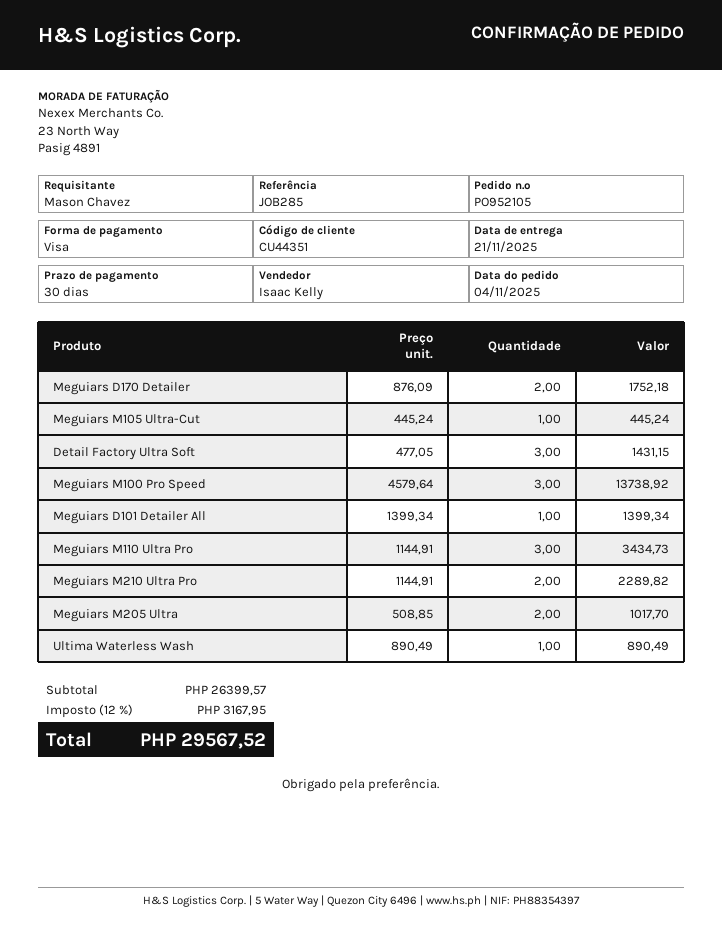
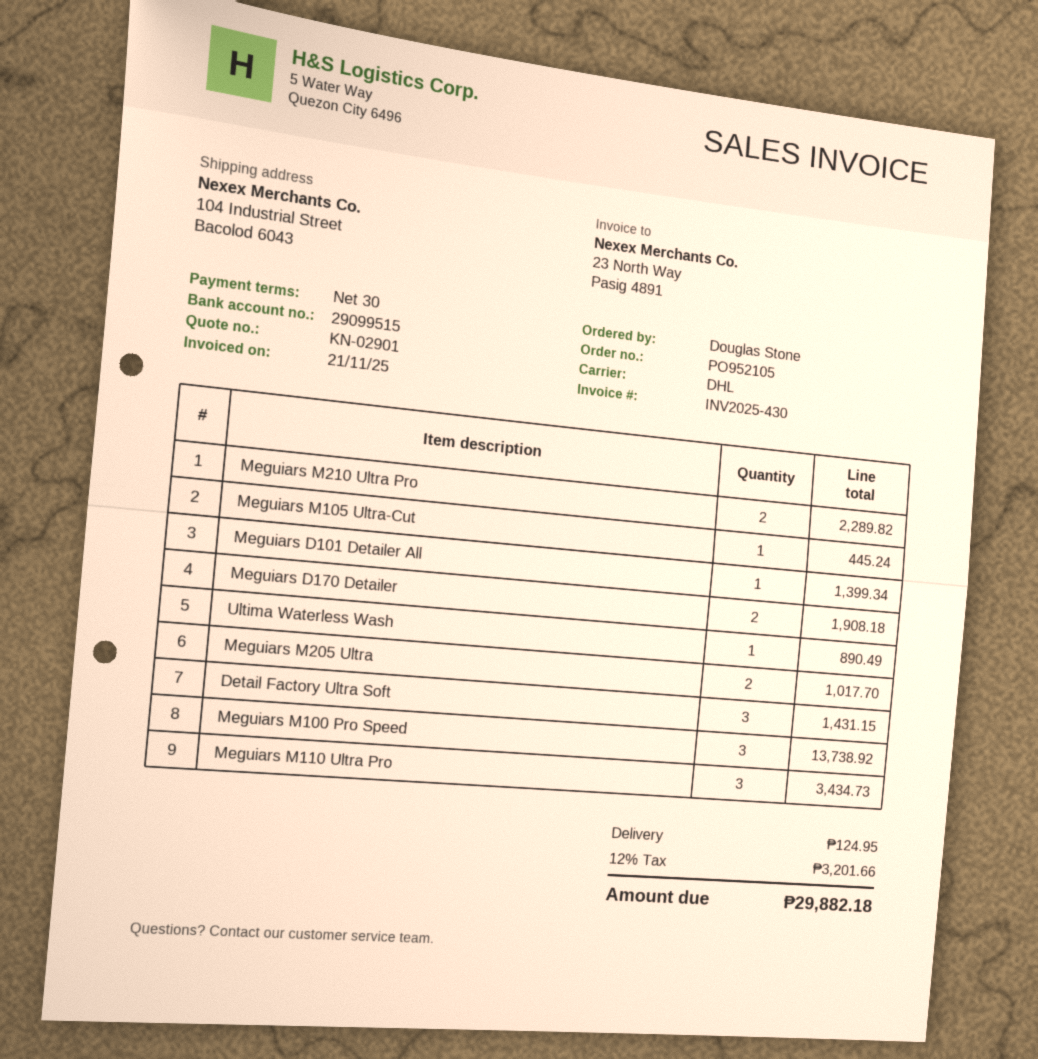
ordered by: Mason Chavez -> Douglas Stone
Meguiars D170 Detailer: 2 for 1752.18 -> 2 for 1908.18
shipping: none -> 124.95
tax: 12% = 3167.95 -> 12% = 3201.66
total: 29567.52 -> 29882.18

